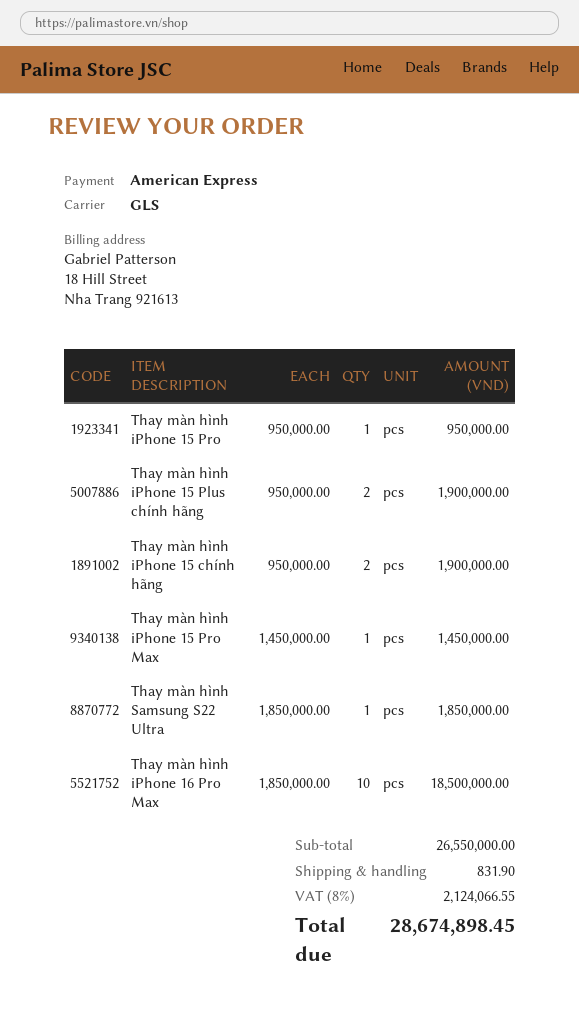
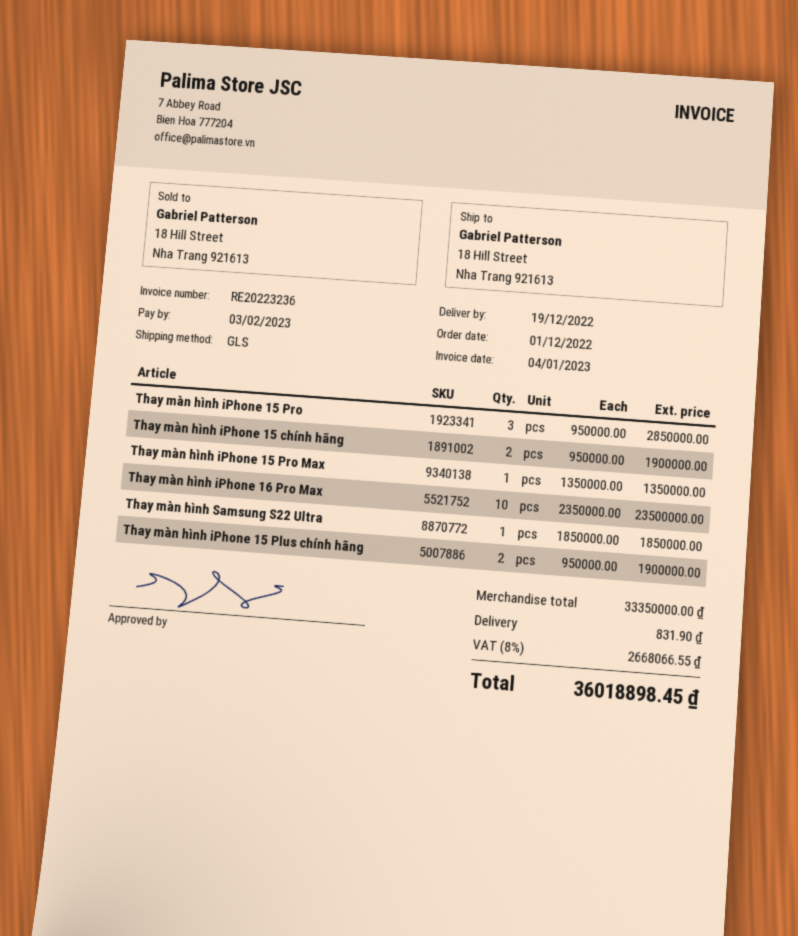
Thay màn hình iPhone 15 Pro: 1 x 950000.00 = 950000.00 -> 3 x 950000.00 = 2850000.00
Thay màn hình iPhone 15 Pro Max: 1 x 1450000.00 = 1450000.00 -> 1 x 1350000.00 = 1350000.00
Thay màn hình iPhone 16 Pro Max: 10 x 1850000.00 = 18500000.00 -> 10 x 2350000.00 = 23500000.00
subtotal: 26550000.00 -> 33350000.00
tax: 8% = 2124066.55 -> 8% = 2668066.55
total: 28674898.45 -> 36018898.45

